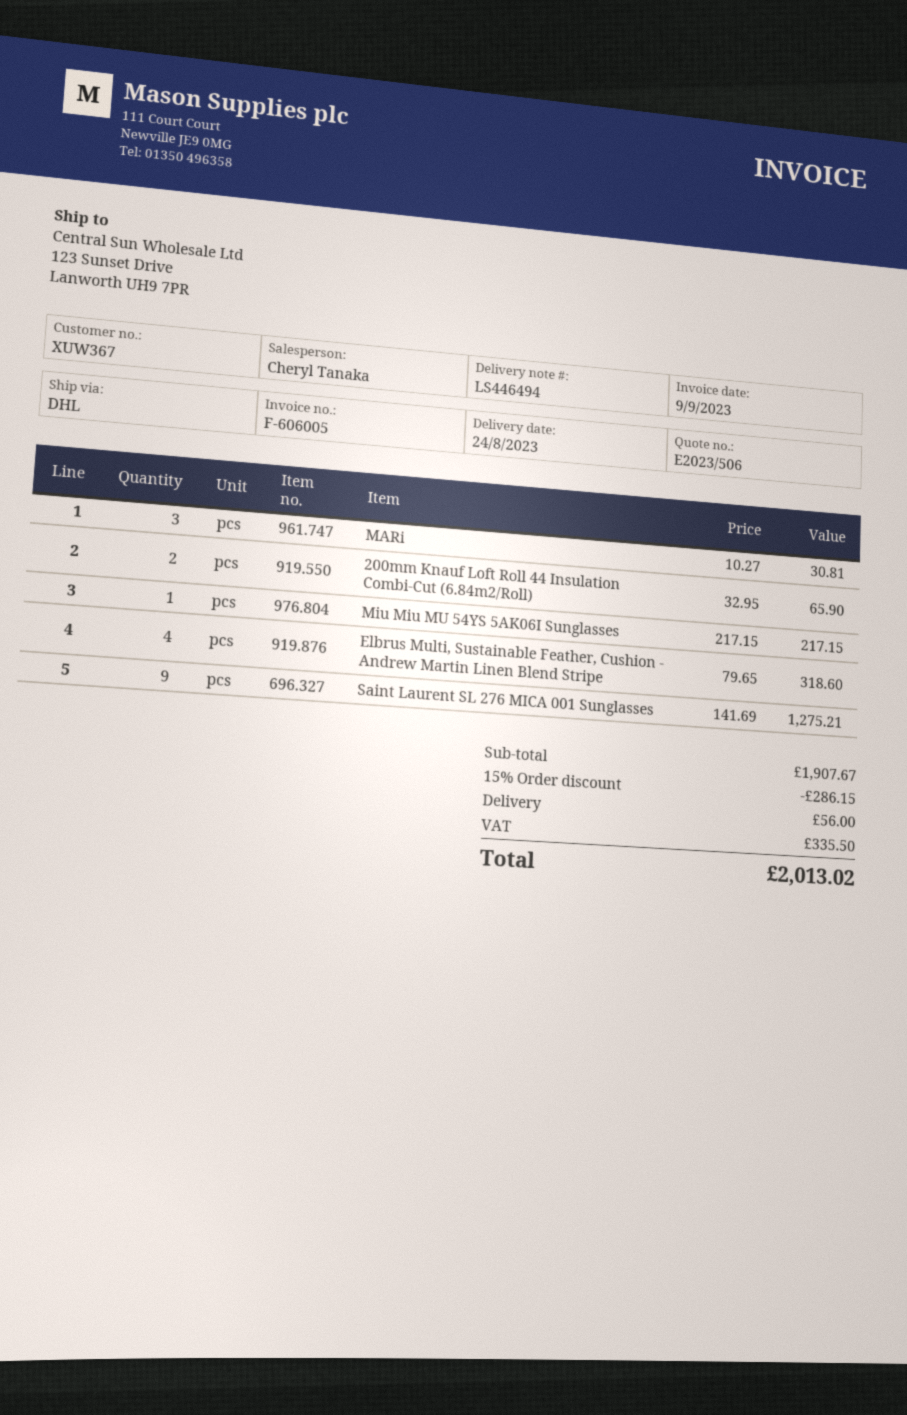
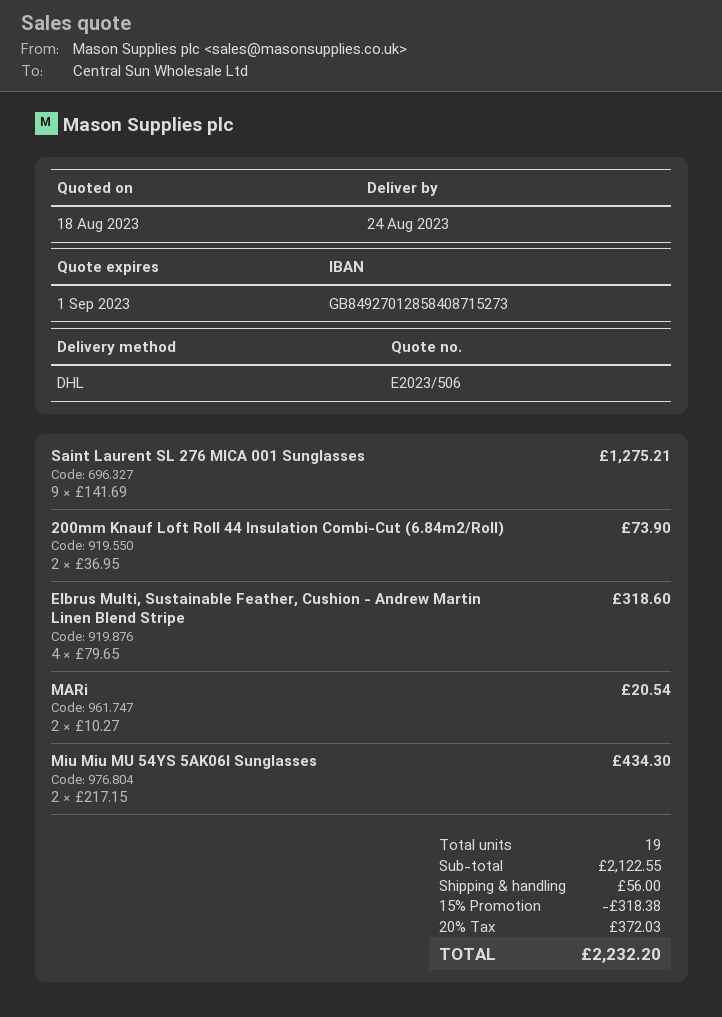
MARi: 3 x 10.27 = 30.81 -> 2 x 10.27 = 20.54
200mm Knauf Loft Roll 44 Insulation Combi-Cut (6.84m2/Roll): 2 x 32.95 = 65.90 -> 2 x 36.95 = 73.90
Miu Miu MU 54YS 5AK06I Sunglasses: 1 x 217.15 = 217.15 -> 2 x 217.15 = 434.30
subtotal: 1907.67 -> 2122.55
discount: 15% = 286.15 -> 15% = 318.38
tax: 335.50 -> 372.03
total: 2013.02 -> 2232.20

